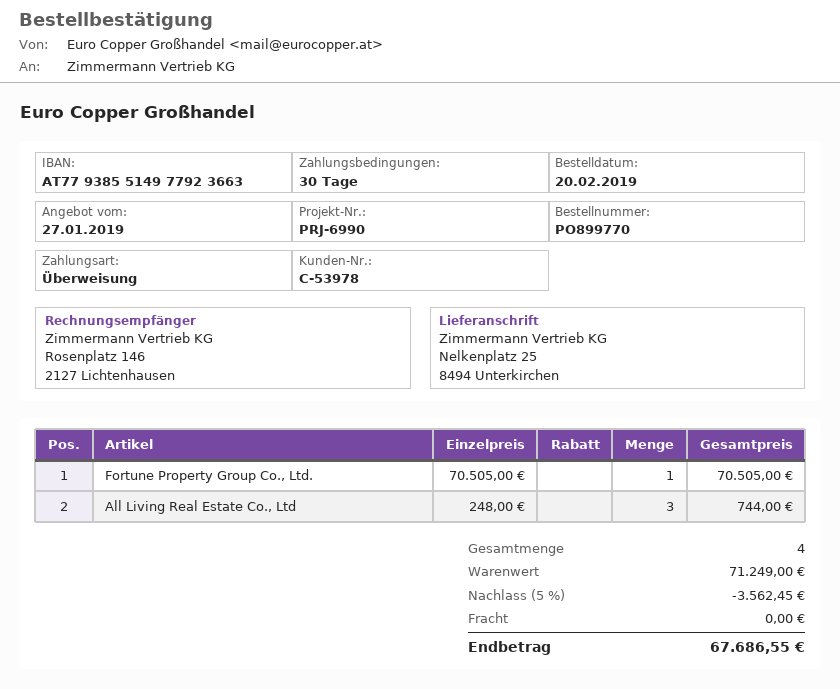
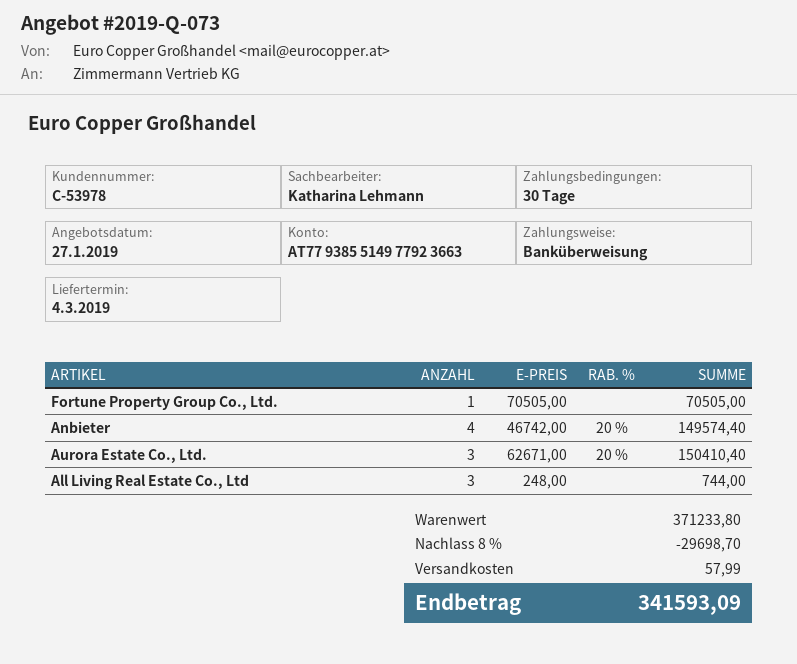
Anbieter: none -> 4 x 46742.00 - 20% = 149574.40
Aurora Estate Co., Ltd.: none -> 3 x 62671.00 - 20% = 150410.40
subtotal: 71249.00 -> 371233.80
discount: 5% = 3562.45 -> 8% = 29698.70
shipping: 0.00 -> 57.99
total: 67686.55 -> 341593.09

